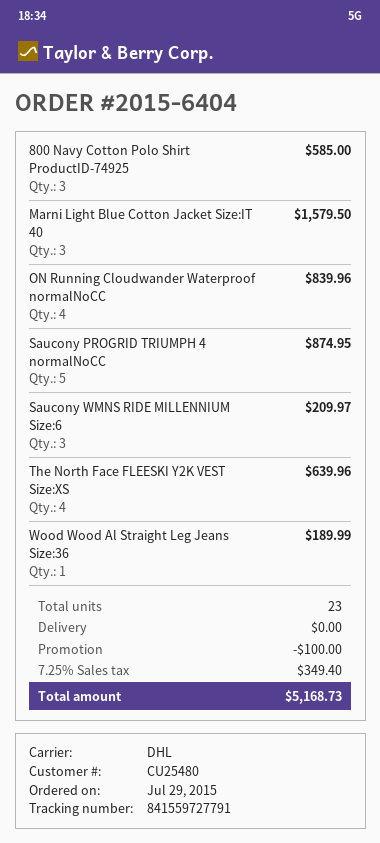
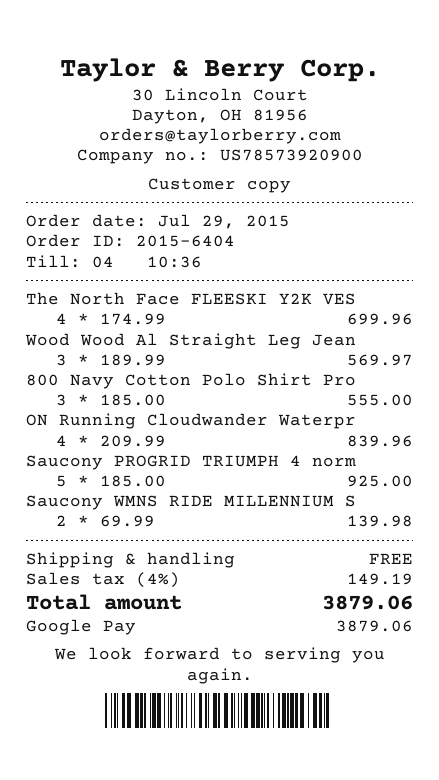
800 Navy Cotton Polo Shirt ProductID-74925: 3 for 585.00 -> 3 for 555.00
Marni Light Blue Cotton Jacket Size:IT 40: 3 for 1579.50 -> none
Saucony PROGRID TRIUMPH 4 normalNoCC: 5 for 874.95 -> 5 for 925.00
Saucony WMNS RIDE MILLENNIUM Size:6: 3 for 209.97 -> 2 for 139.98
The North Face FLEESKI Y2K VEST Size:XS: 4 for 639.96 -> 4 for 699.96
Wood Wood Al Straight Leg Jeans Size:36: 1 for 189.99 -> 3 for 569.97
discount: 100.00 -> none
tax: 7.25% = 349.40 -> 4% = 149.19
total: 5168.73 -> 3879.06

